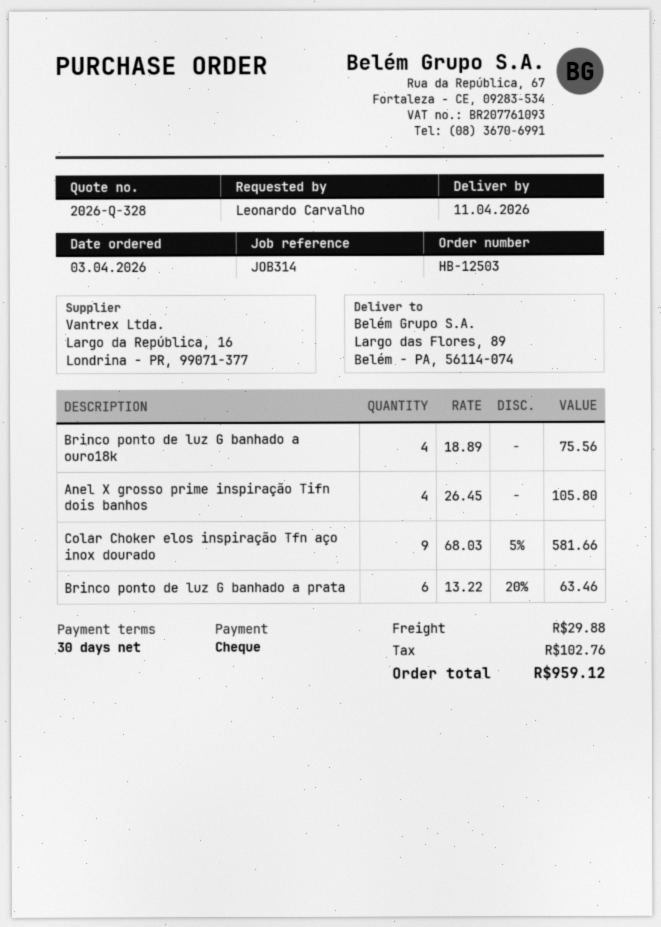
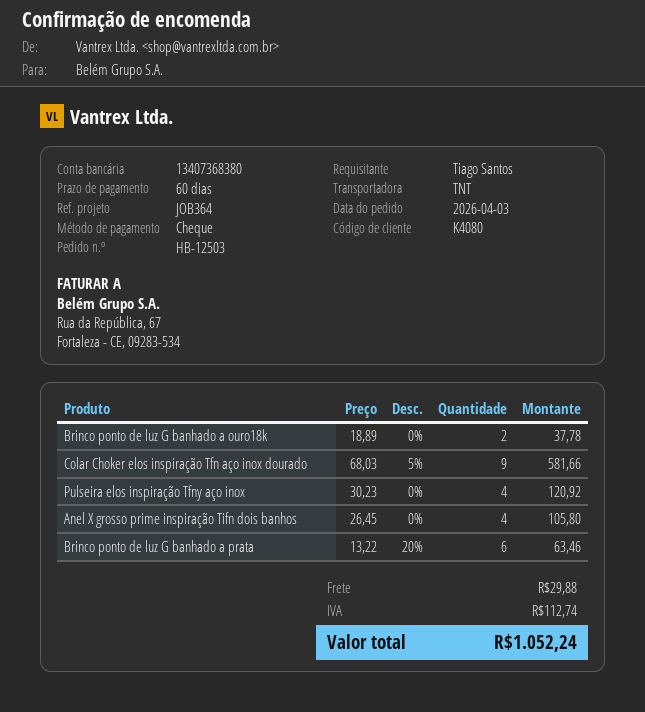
payment terms: 30 days -> 60 days
reference: JOB314 -> JOB364
ordered by: Leonardo Carvalho -> Tiago Santos
Brinco ponto de luz G banhado a ouro18k: 4 x 18.89 = 75.56 -> 2 x 18.89 = 37.78
Pulseira elos inspiração Tfny aço inox: none -> 4 x 30.23 = 120.92
tax: 102.76 -> 112.74
total: 959.12 -> 1052.24

